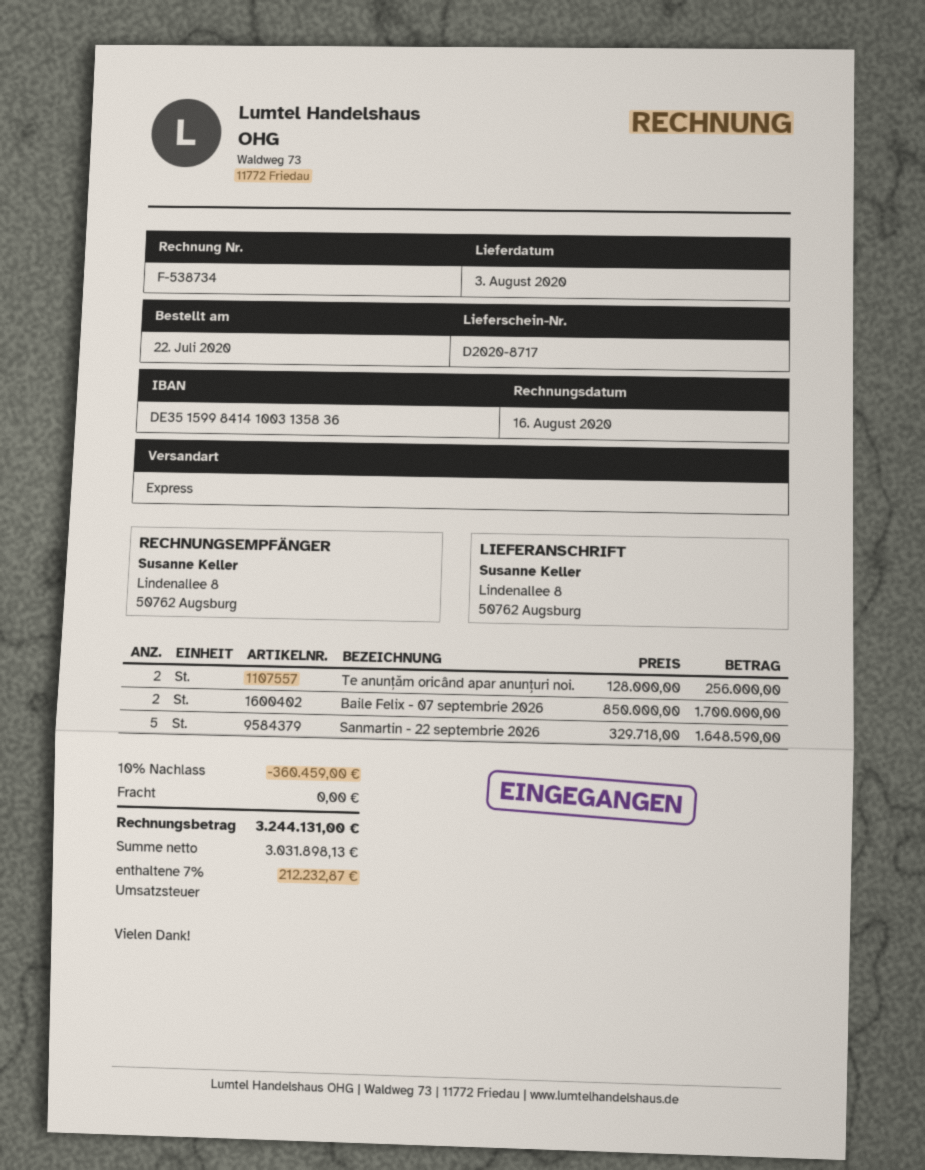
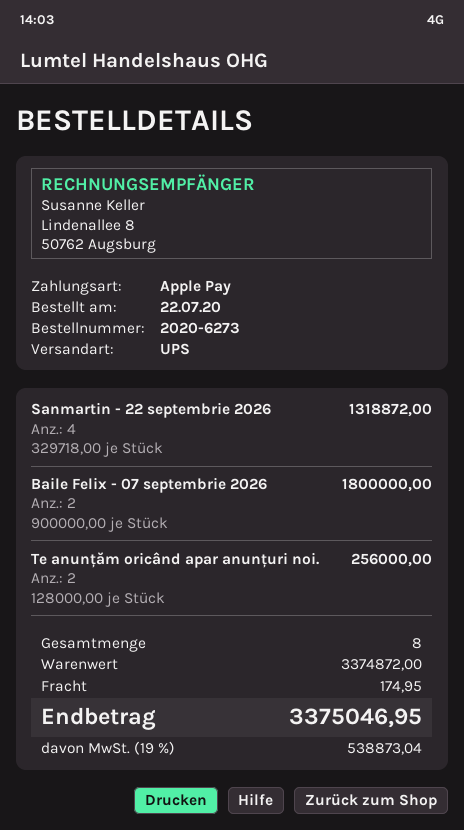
shipping method: express -> UPS
Baile Felix - 07 septembrie 2026: 2 x 850000.00 = 1700000.00 -> 2 x 900000.00 = 1800000.00
Sanmartin - 22 septembrie 2026: 5 x 329718.00 = 1648590.00 -> 4 x 329718.00 = 1318872.00
discount: 10% = 360459.00 -> none
shipping: 0.00 -> 174.95
tax: 7% = 212232.87 -> 19% = 538873.04
total: 3244131.00 -> 3375046.95

